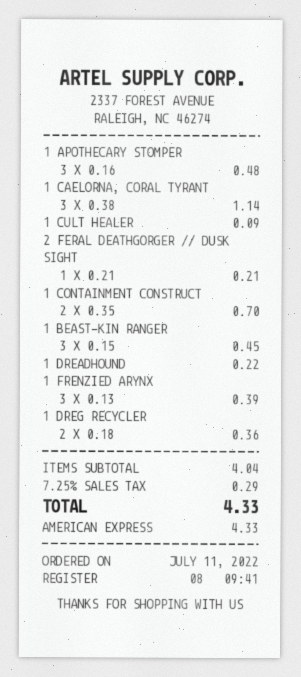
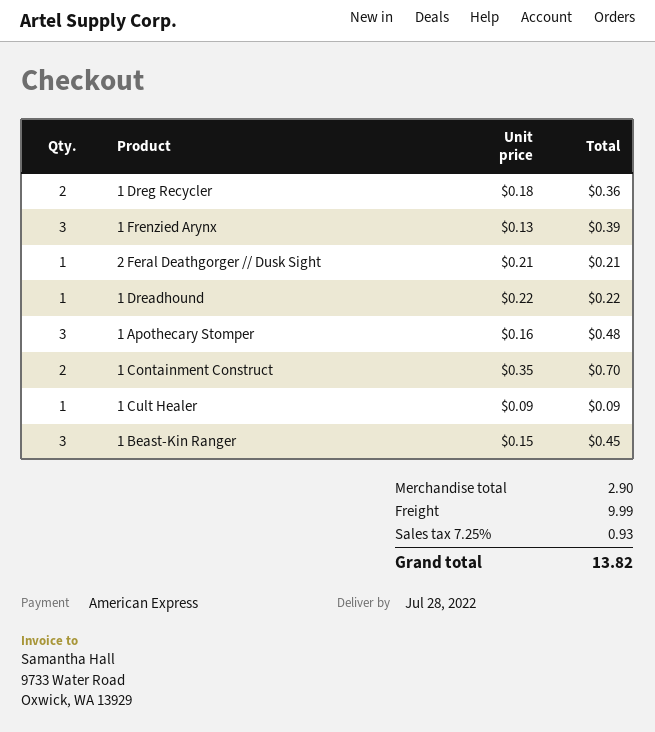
1 CAELORNA, CORAL TYRANT: 3 x 0.38 = 1.14 -> none
subtotal: 4.04 -> 2.90
shipping: none -> 9.99
tax: 7.25% = 0.29 -> 7.25% = 0.93
total: 4.33 -> 13.82

